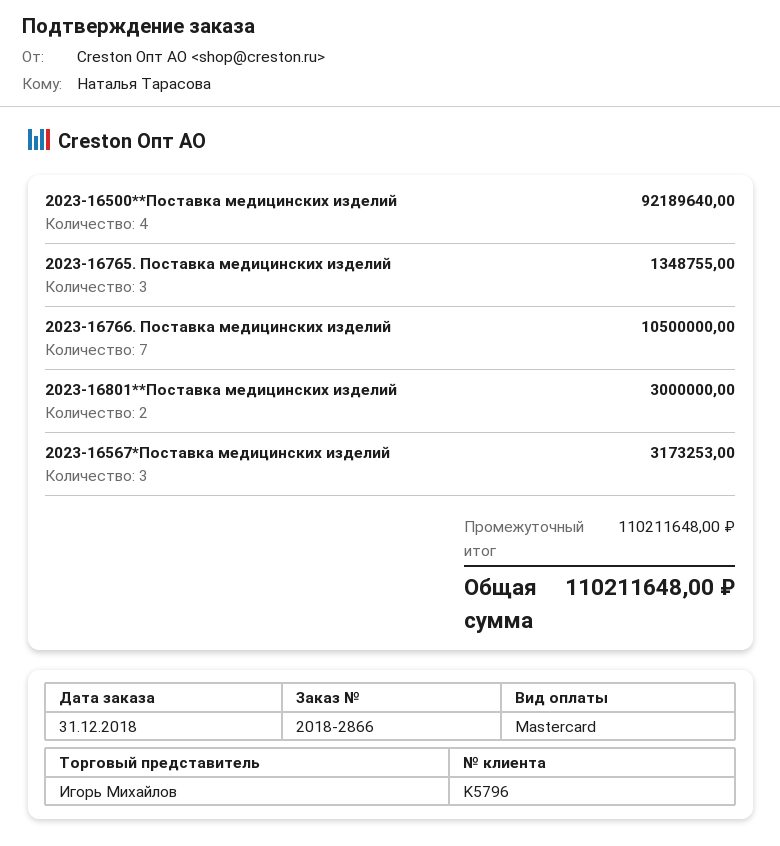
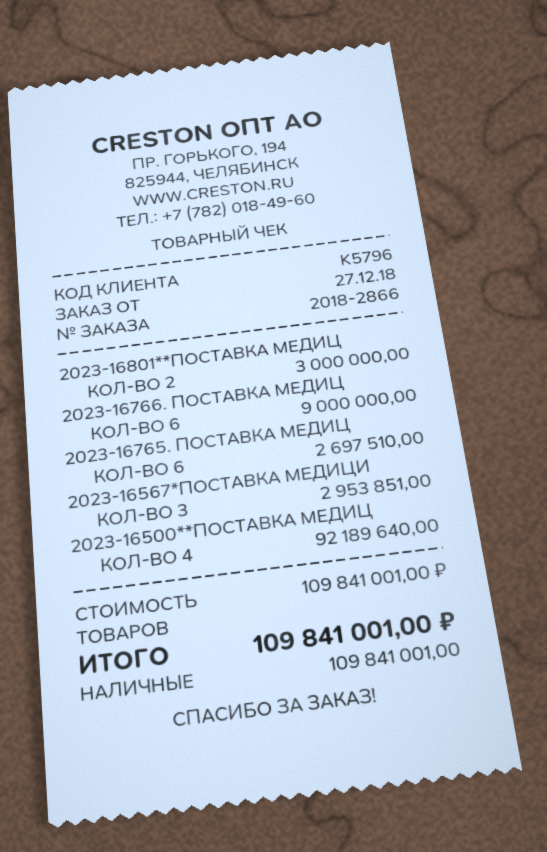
order date: 2018-12-31 -> 2018-12-27
payment method: Mastercard -> cash
2023-16765. Поставка медицинских изделий: 3 for 1348755.00 -> 6 for 2697510.00
2023-16766. Поставка медицинских изделий: 7 for 10500000.00 -> 6 for 9000000.00
2023-16567*Поставка медицинских изделий: 3 for 3173253.00 -> 3 for 2953851.00
subtotal: 110211648.00 -> 109841001.00
total: 110211648.00 -> 109841001.00

